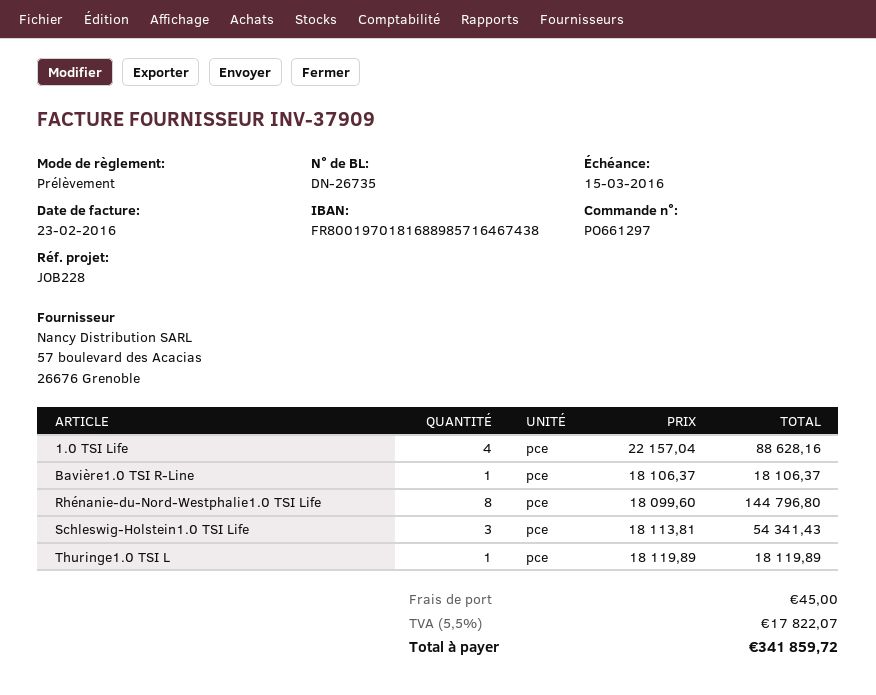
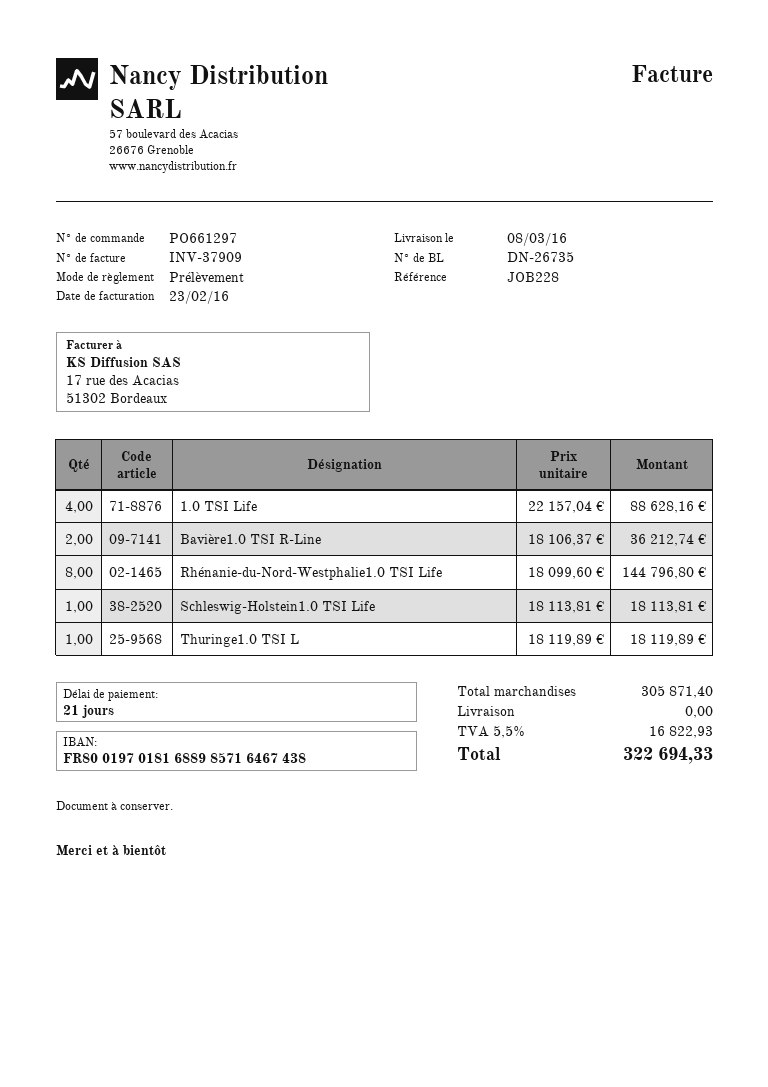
Bavière1.0 TSI R-Line: 1 x 18106.37 = 18106.37 -> 2 x 18106.37 = 36212.74
Schleswig-Holstein1.0 TSI Life: 3 x 18113.81 = 54341.43 -> 1 x 18113.81 = 18113.81
shipping: 45.00 -> 0.00
tax: 5.5% = 17822.07 -> 5.5% = 16822.93
total: 341859.72 -> 322694.33

